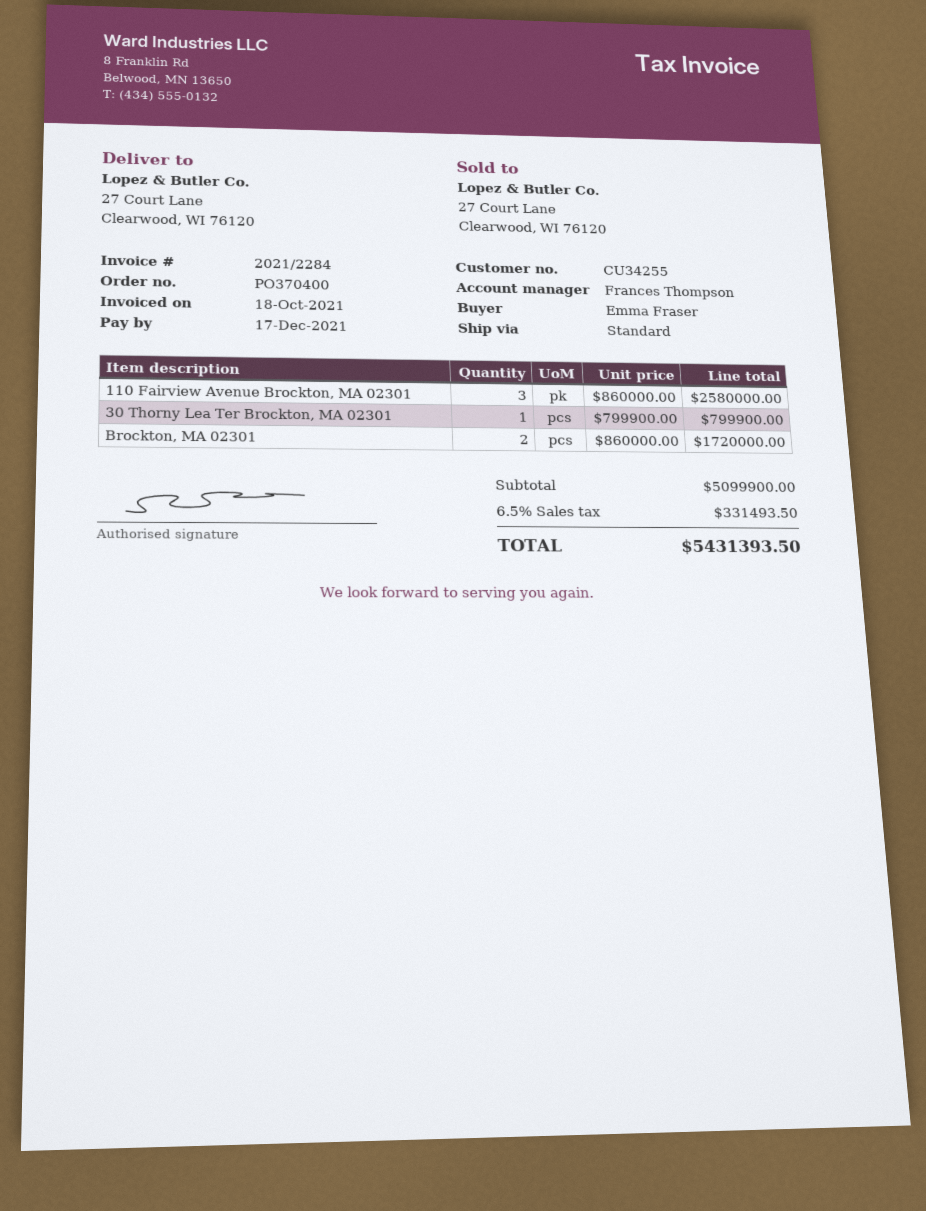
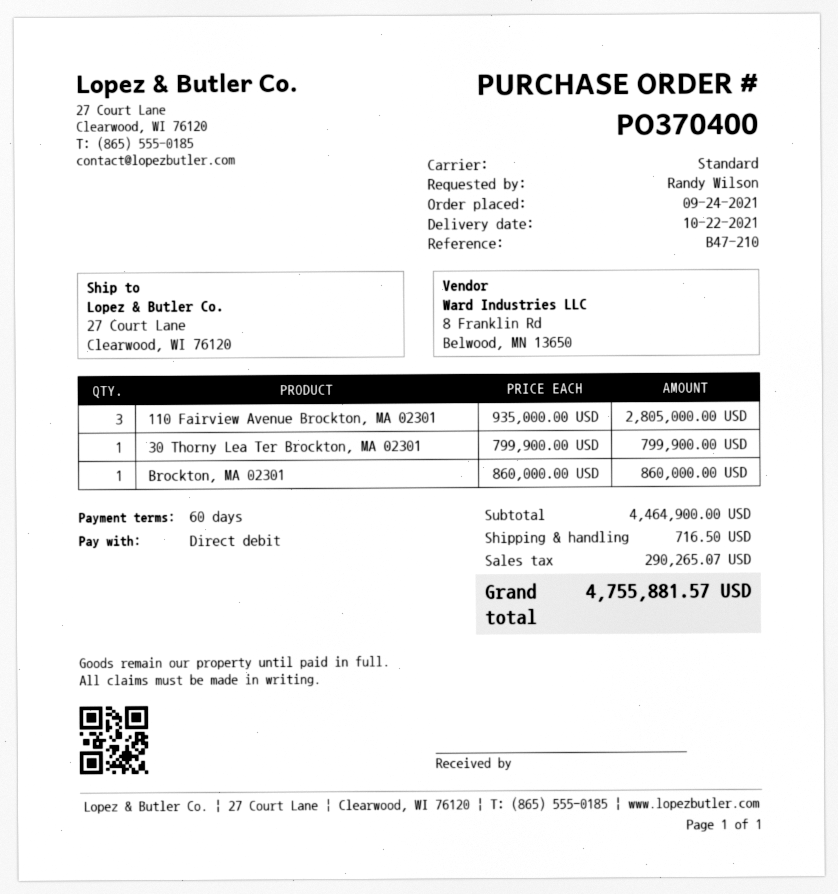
ordered by: Emma Fraser -> Randy Wilson
110 Fairview Avenue Brockton, MA 02301: 3 x 860000.00 = 2580000.00 -> 3 x 935000.00 = 2805000.00
Brockton, MA 02301: 2 x 860000.00 = 1720000.00 -> 1 x 860000.00 = 860000.00
subtotal: 5099900.00 -> 4464900.00
shipping: none -> 716.50
tax: 331493.50 -> 290265.07
total: 5431393.50 -> 4755881.57

